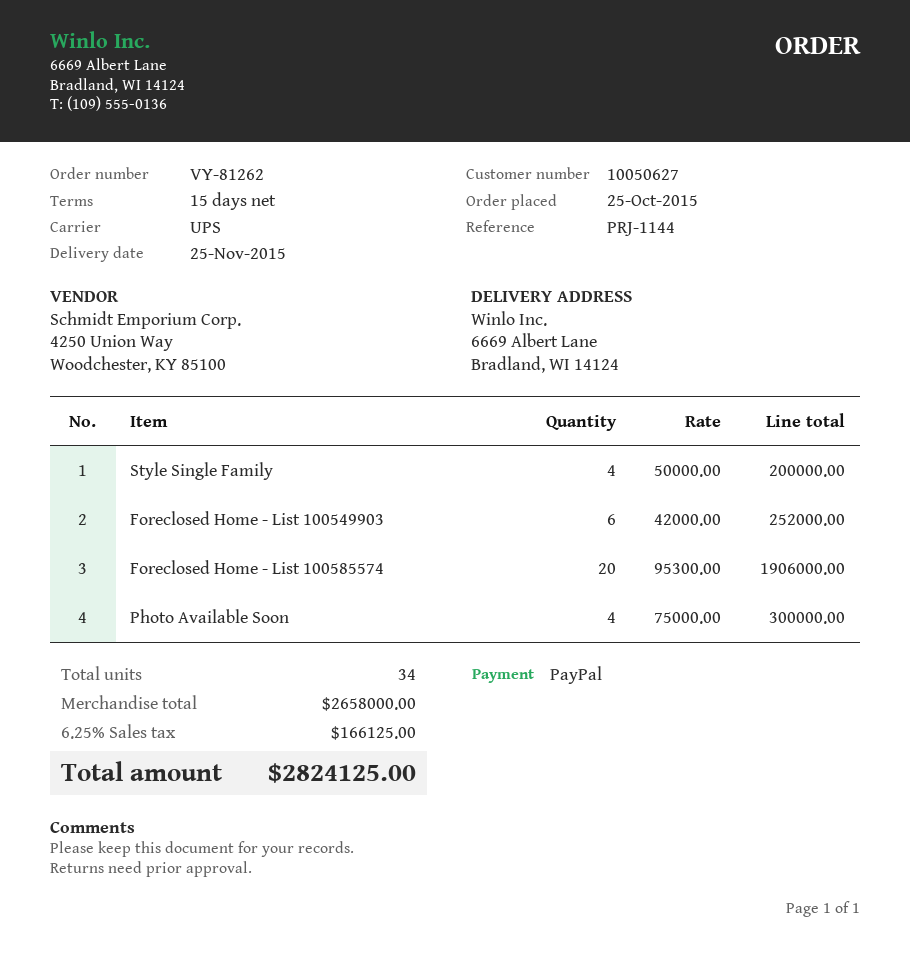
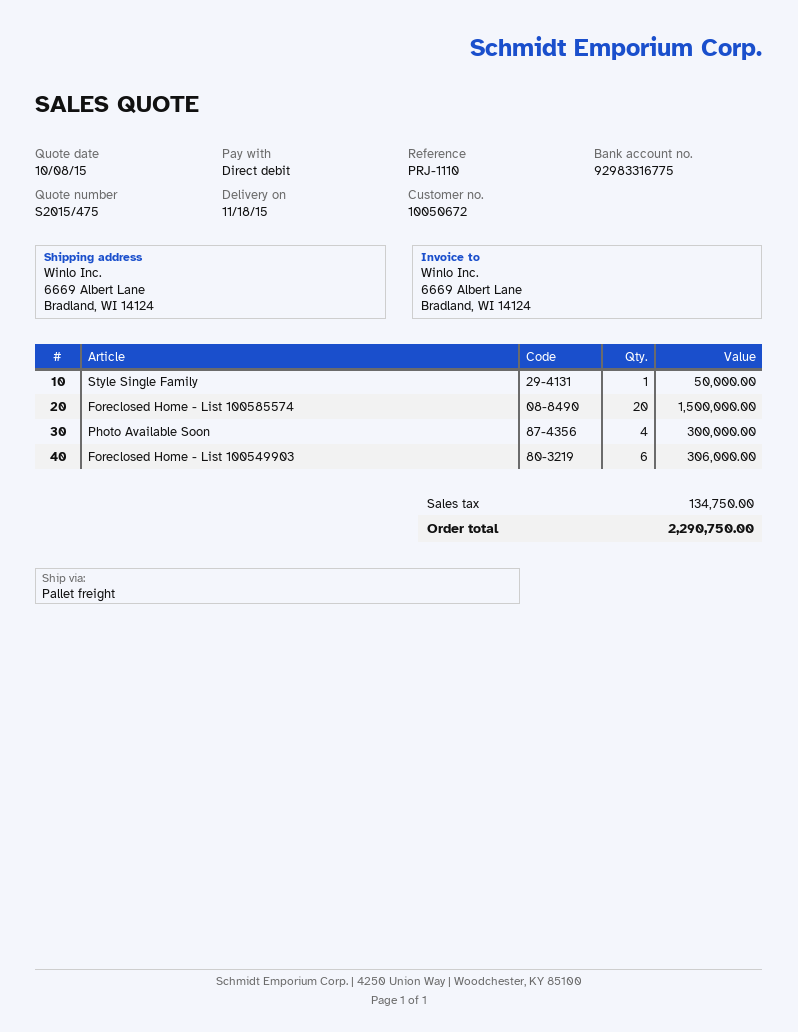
delivery date: 2015-11-25 -> 2015-11-18
customer number: 10050627 -> 10050672
reference: PRJ-1144 -> PRJ-1110
payment method: PayPal -> direct debit
shipping method: UPS -> pallet freight
Style Single Family: 4 for 200000.00 -> 1 for 50000.00
Foreclosed Home - List 100549903: 6 for 252000.00 -> 6 for 306000.00
Foreclosed Home - List 100585574: 20 for 1906000.00 -> 20 for 1500000.00
tax: 166125.00 -> 134750.00
total: 2824125.00 -> 2290750.00

